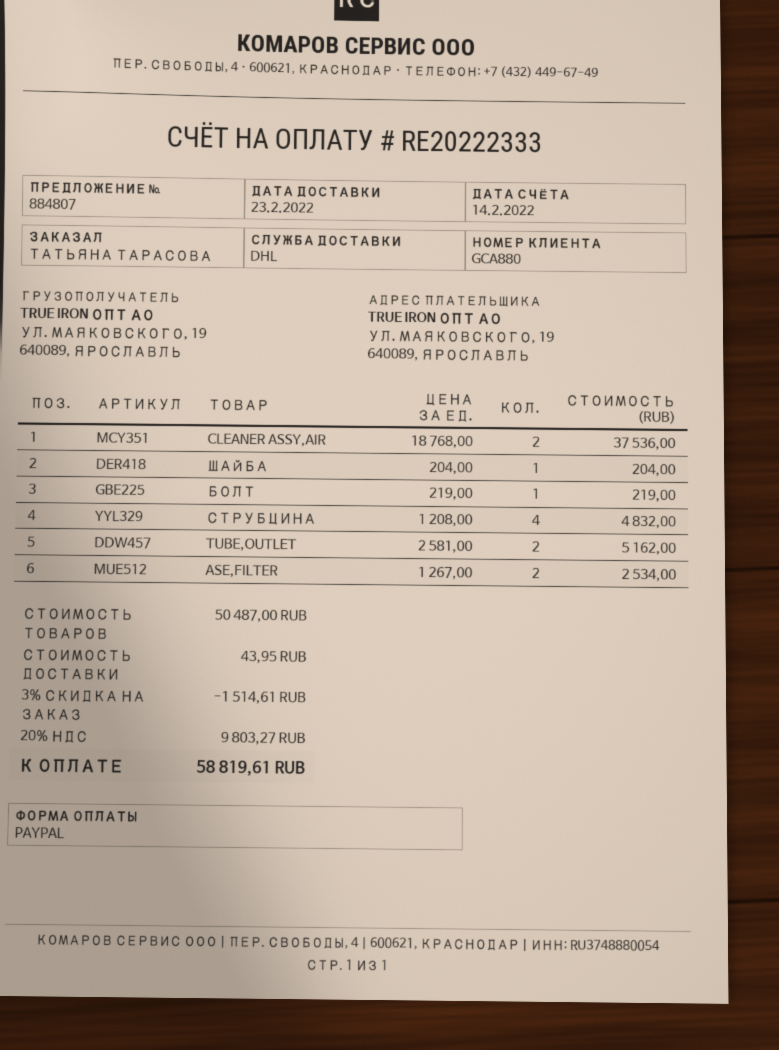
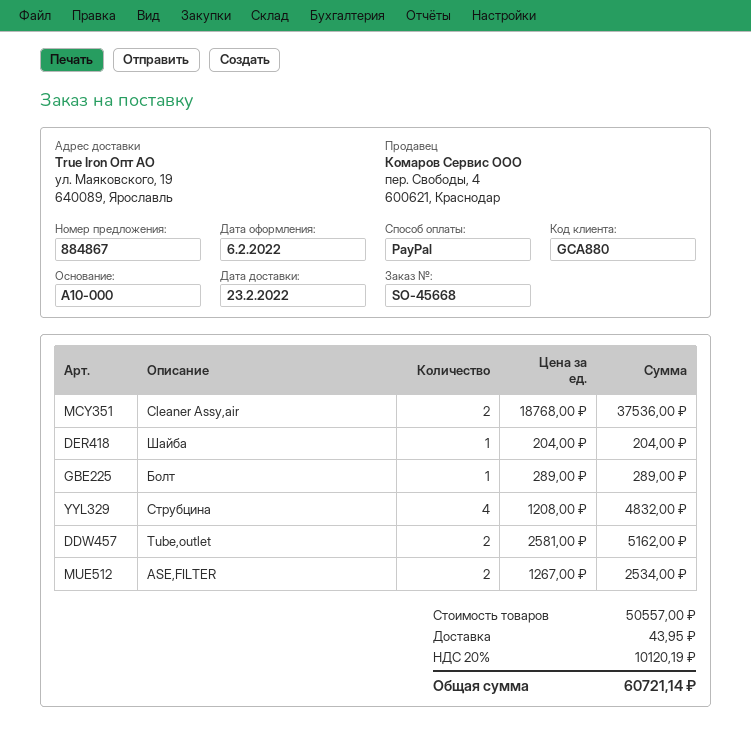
quote number: 884807 -> 884867
БОЛТ: 1 x 219.00 = 219.00 -> 1 x 289.00 = 289.00
subtotal: 50487.00 -> 50557.00
discount: 3% = 1514.61 -> none
tax: 20% = 9803.27 -> 20% = 10120.19
total: 58819.61 -> 60721.14

